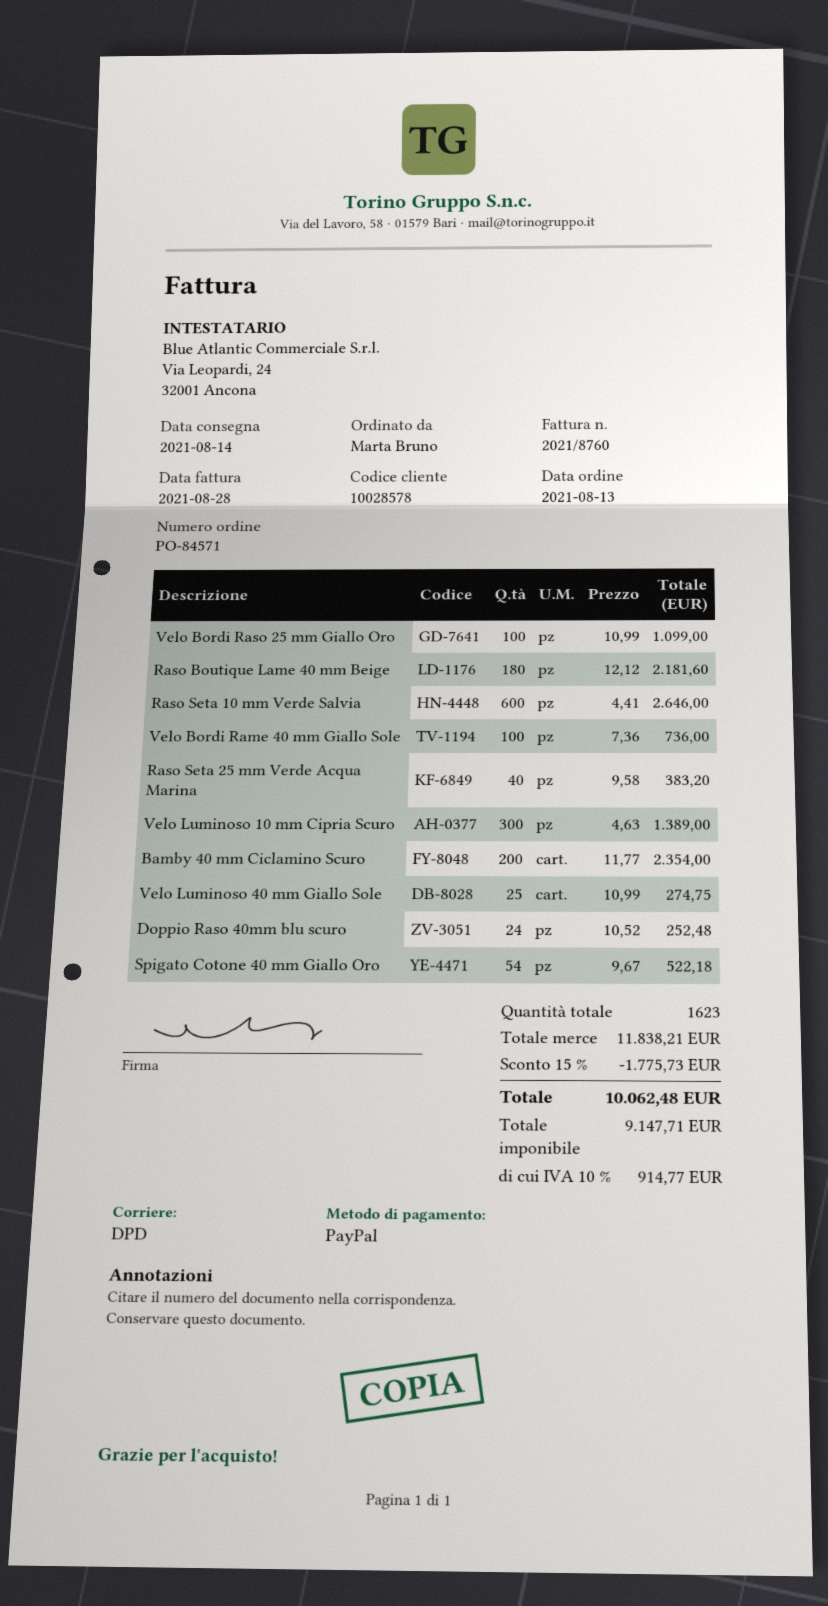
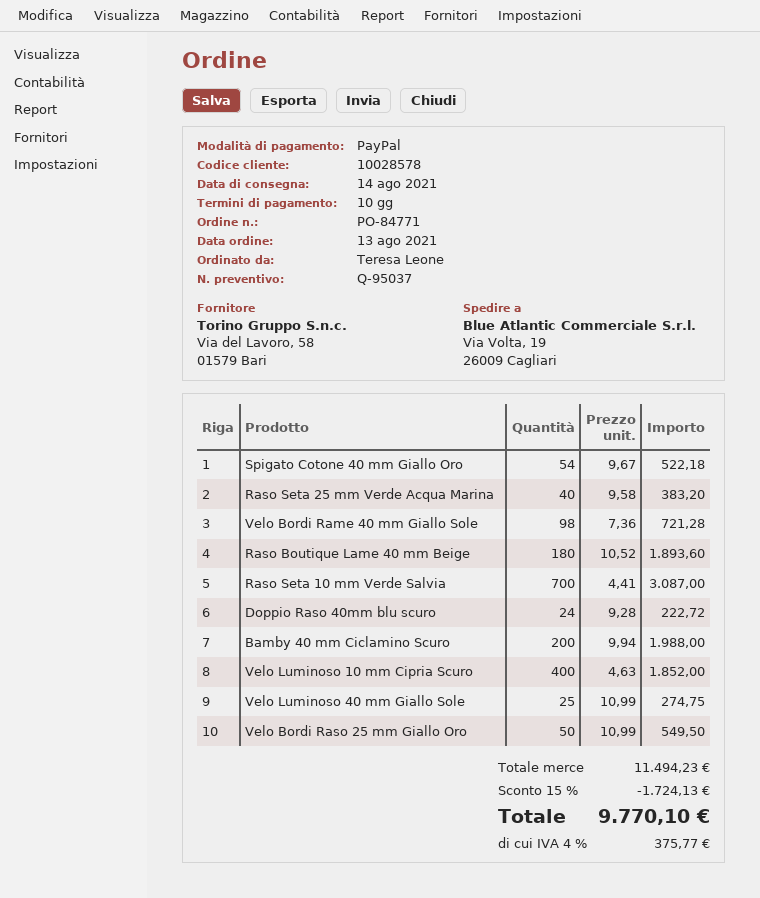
order number: PO-84571 -> PO-84771
ordered by: Marta Bruno -> Teresa Leone
Velo Bordi Raso 25 mm Giallo Oro: 100 x 10.99 = 1099.00 -> 50 x 10.99 = 549.50
Raso Boutique Lame 40 mm Beige: 180 x 12.12 = 2181.60 -> 180 x 10.52 = 1893.60
Raso Seta 10 mm Verde Salvia: 600 x 4.41 = 2646.00 -> 700 x 4.41 = 3087.00
Velo Bordi Rame 40 mm Giallo Sole: 100 x 7.36 = 736.00 -> 98 x 7.36 = 721.28
Velo Luminoso 10 mm Cipria Scuro: 300 x 4.63 = 1389.00 -> 400 x 4.63 = 1852.00
Bamby 40 mm Ciclamino Scuro: 200 x 11.77 = 2354.00 -> 200 x 9.94 = 1988.00
Doppio Raso 40mm blu scuro: 24 x 10.52 = 252.48 -> 24 x 9.28 = 222.72
subtotal: 11838.21 -> 11494.23
discount: 15% = 1775.73 -> 15% = 1724.13
tax: 10% = 914.77 -> 4% = 375.77
total: 10062.48 -> 9770.10

